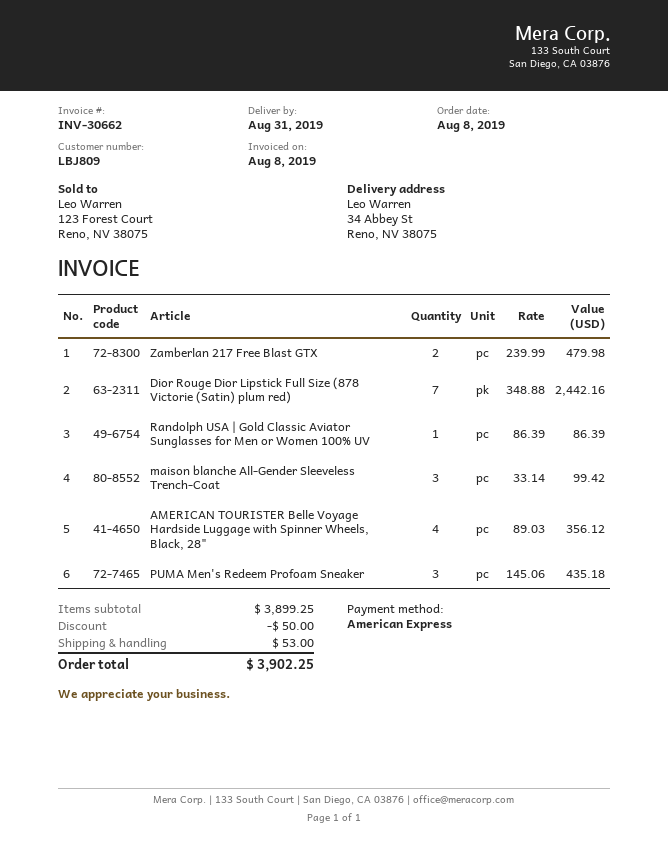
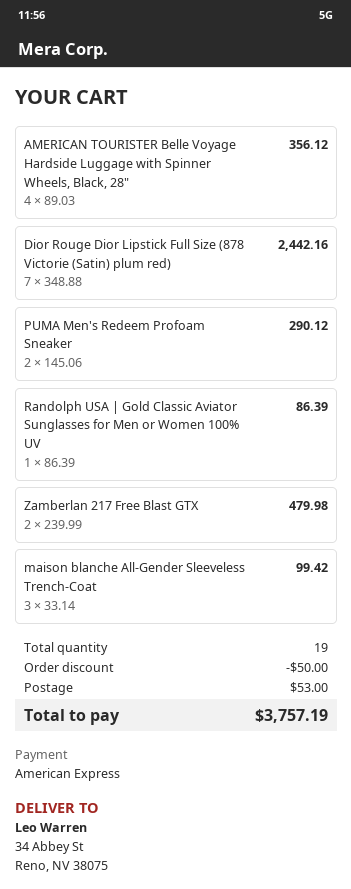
PUMA Men's Redeem Profoam Sneaker: 3 x 145.06 = 435.18 -> 2 x 145.06 = 290.12
total: 3902.25 -> 3757.19

